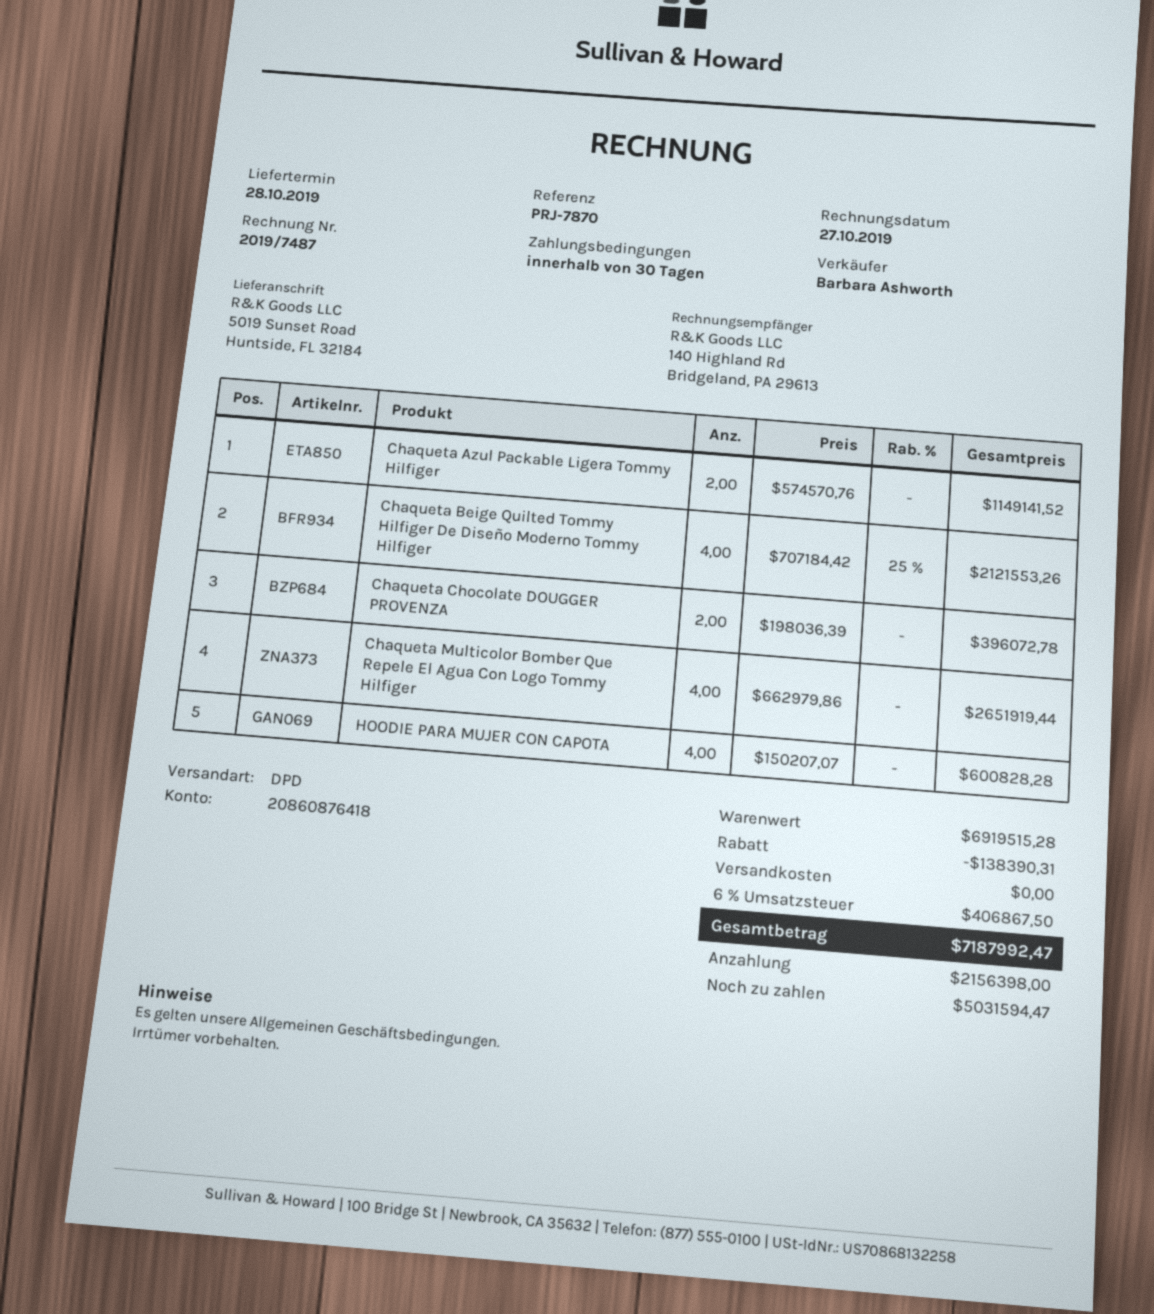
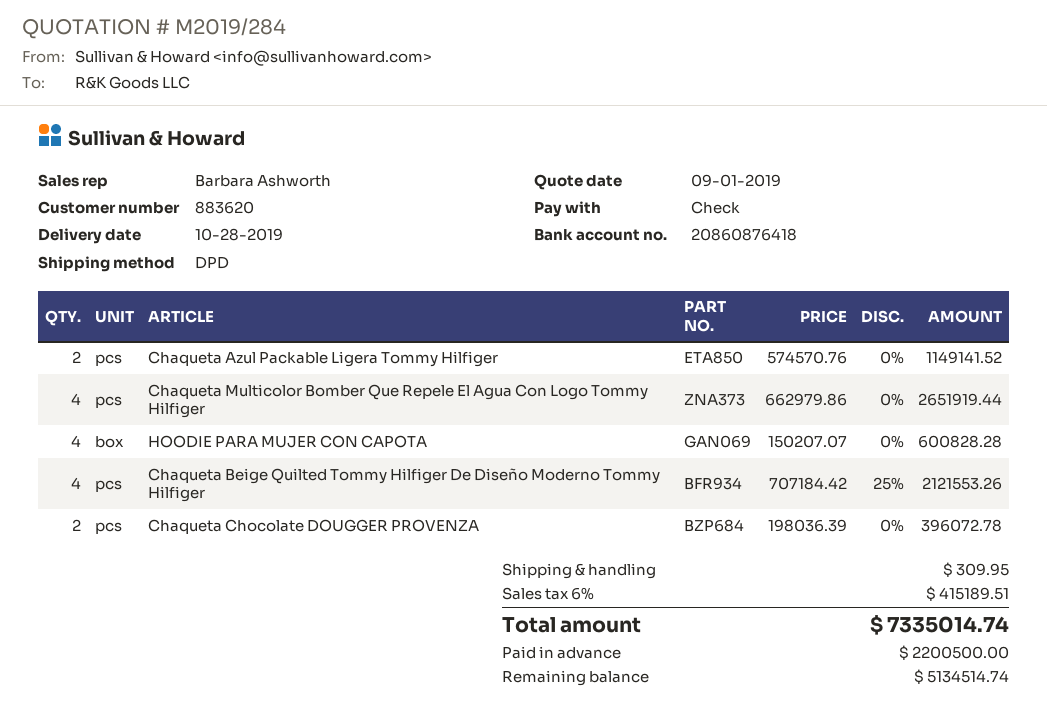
discount: 138390.31 -> none
shipping: 0.00 -> 309.95
tax: 6% = 406867.50 -> 6% = 415189.51
total: 7187992.47 -> 7335014.74
deposit: 2156398.00 -> 2200500.00
balance: 5031594.47 -> 5134514.74

